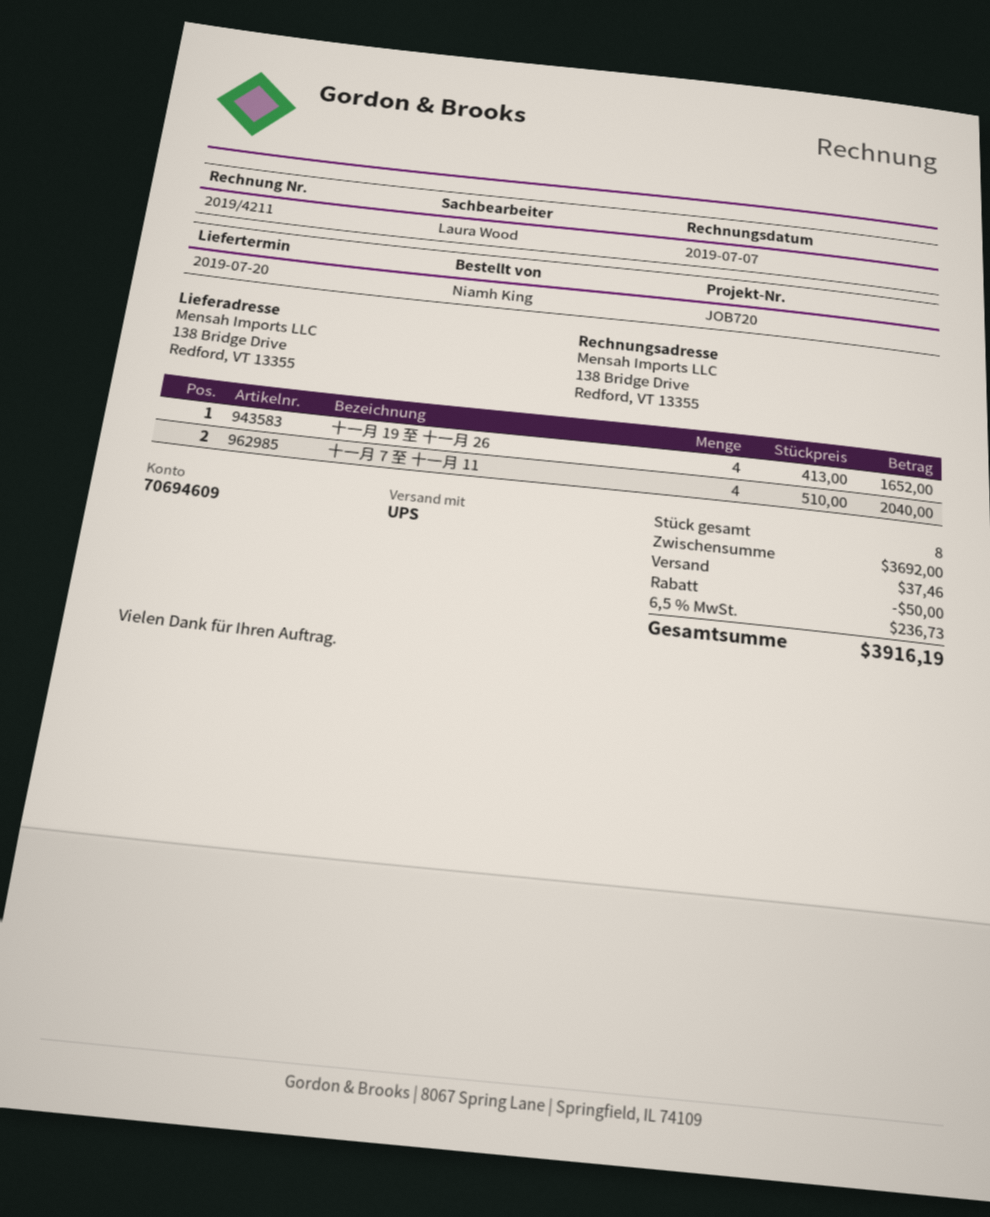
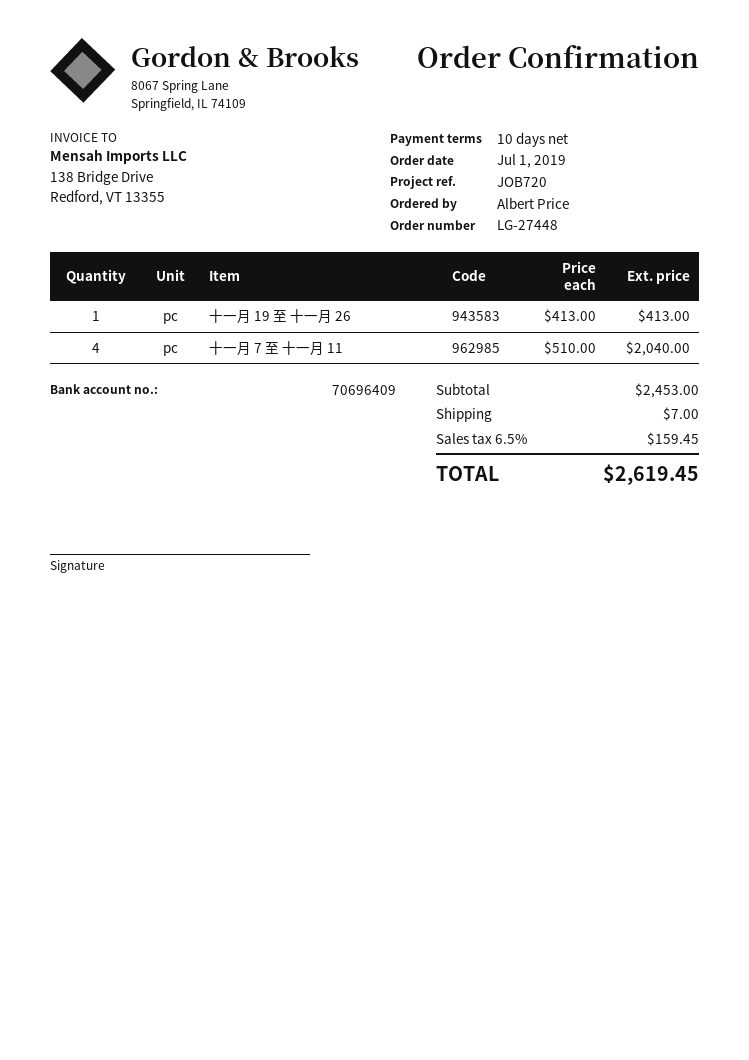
ordered by: Niamh King -> Albert Price
bank account: 70694609 -> 70696409
十一月 19 至 十一月 26: 4 x 413.00 = 1652.00 -> 1 x 413.00 = 413.00
subtotal: 3692.00 -> 2453.00
discount: 50.00 -> none
shipping: 37.46 -> 7.00
tax: 6.5% = 236.73 -> 6.5% = 159.45
total: 3916.19 -> 2619.45

